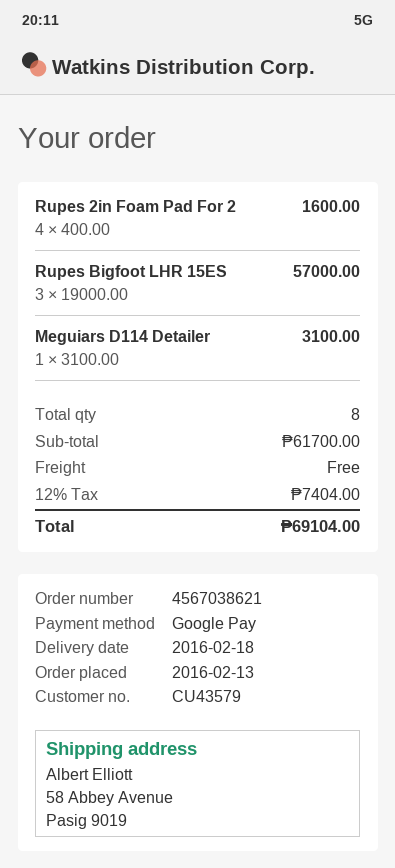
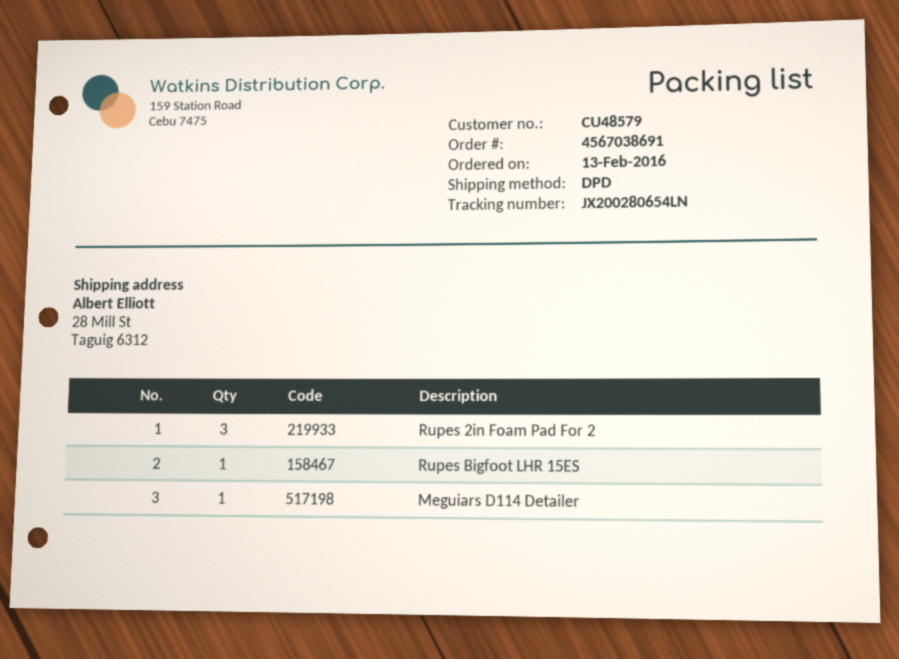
order number: 4567038621 -> 4567038691
customer number: CU43579 -> CU48579
ship to: 58 Abbey Avenue, Pasig 9019 -> 28 Mill St, Taguig 6312
Rupes 2in Foam Pad For 2: 4 -> 3
Rupes Bigfoot LHR 15ES: 3 -> 1

